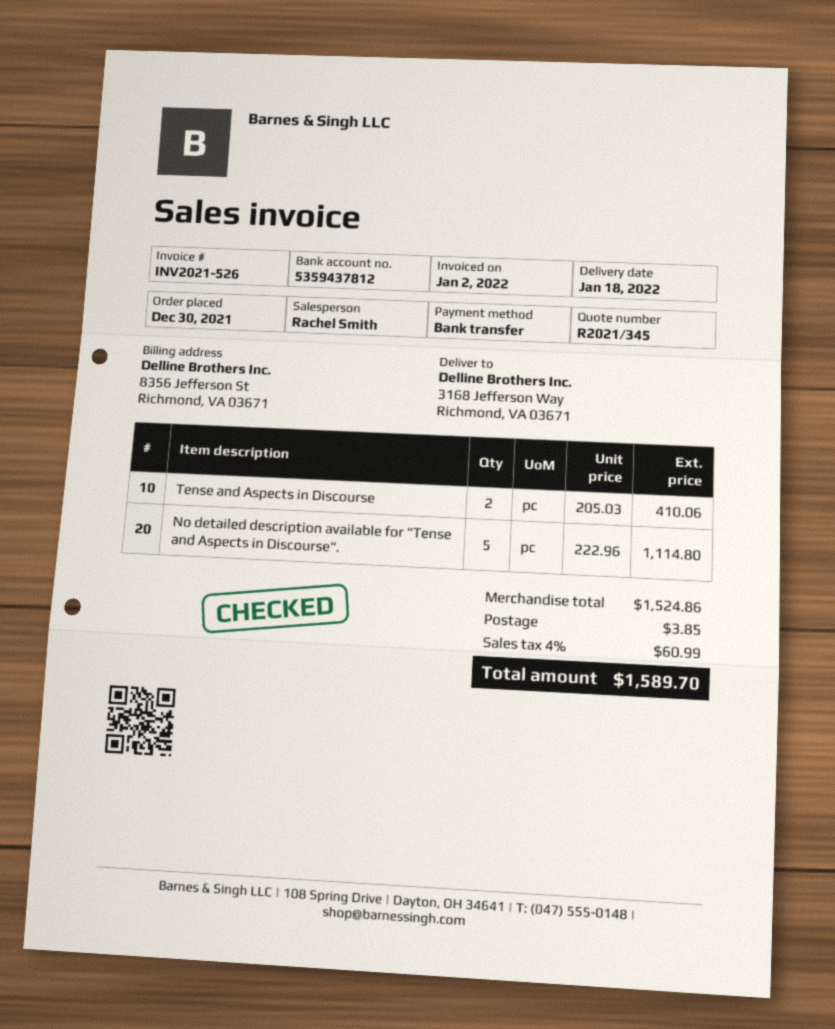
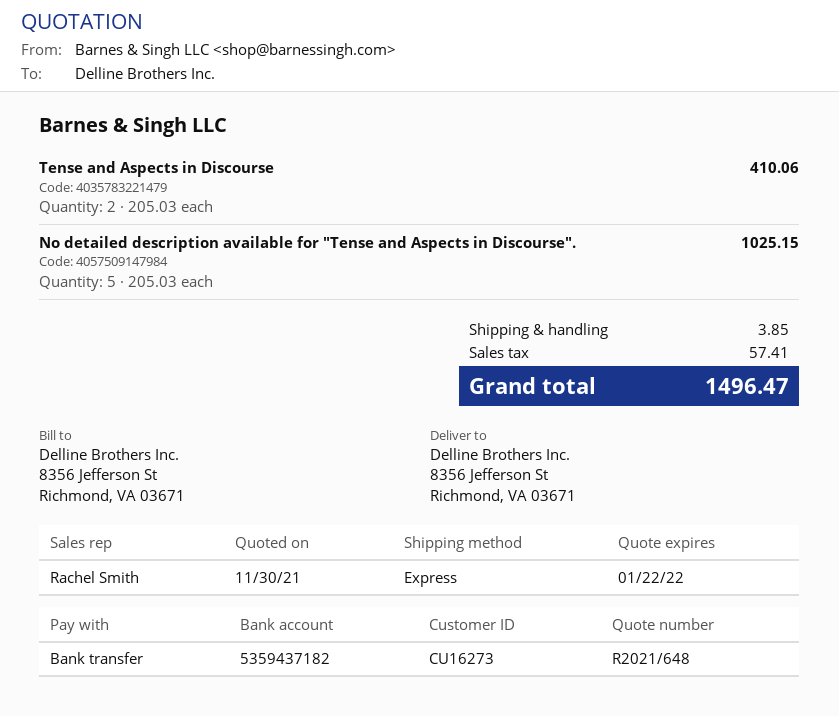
quote number: R2021/345 -> R2021/648
bank account: 5359437812 -> 5359437182
ship to: 3168 Jefferson Way, Richmond, VA 03671 -> 8356 Jefferson St, Richmond, VA 03671
No detailed description available for "Tense and Aspects in Discourse".: 5 x 222.96 = 1114.80 -> 5 x 205.03 = 1025.15
tax: 60.99 -> 57.41
total: 1589.70 -> 1496.47

